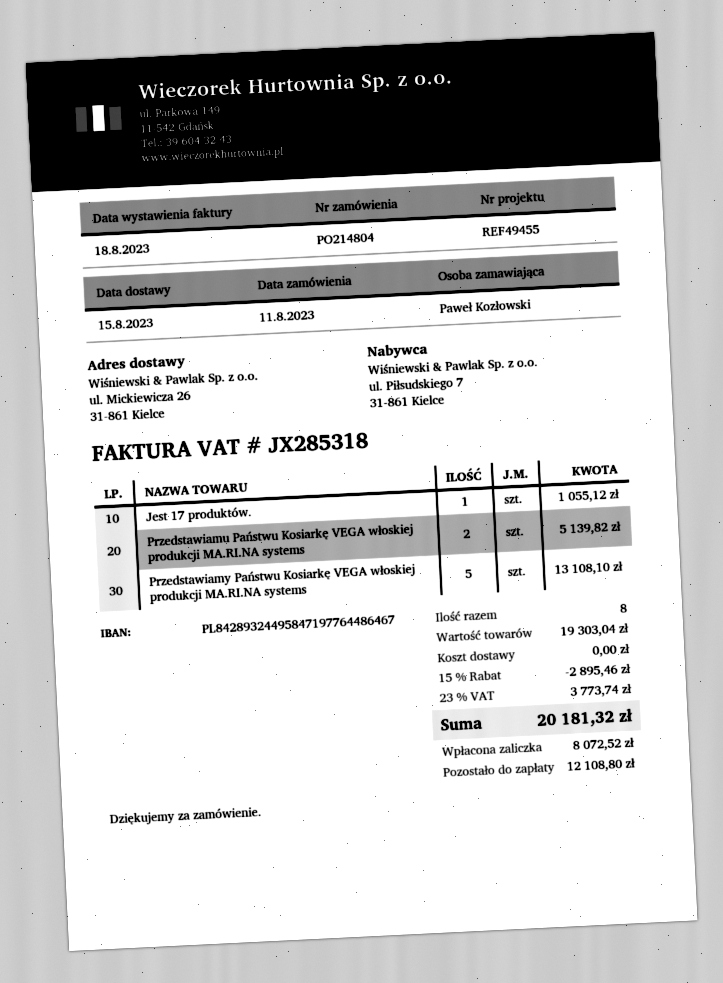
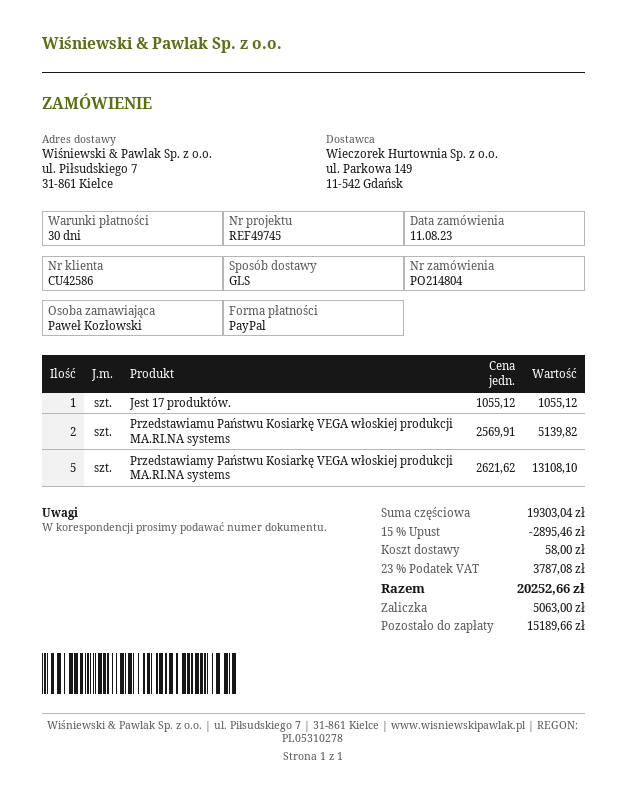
reference: REF49455 -> REF49745
ship to: ul. Mickiewicza 26, 31-861 Kielce -> ul. Piłsudskiego 7, 31-861 Kielce
shipping: 0.00 -> 58.00
tax: 23% = 3773.74 -> 23% = 3787.08
total: 20181.32 -> 20252.66
deposit: 8072.52 -> 5063.00
balance: 12108.80 -> 15189.66

